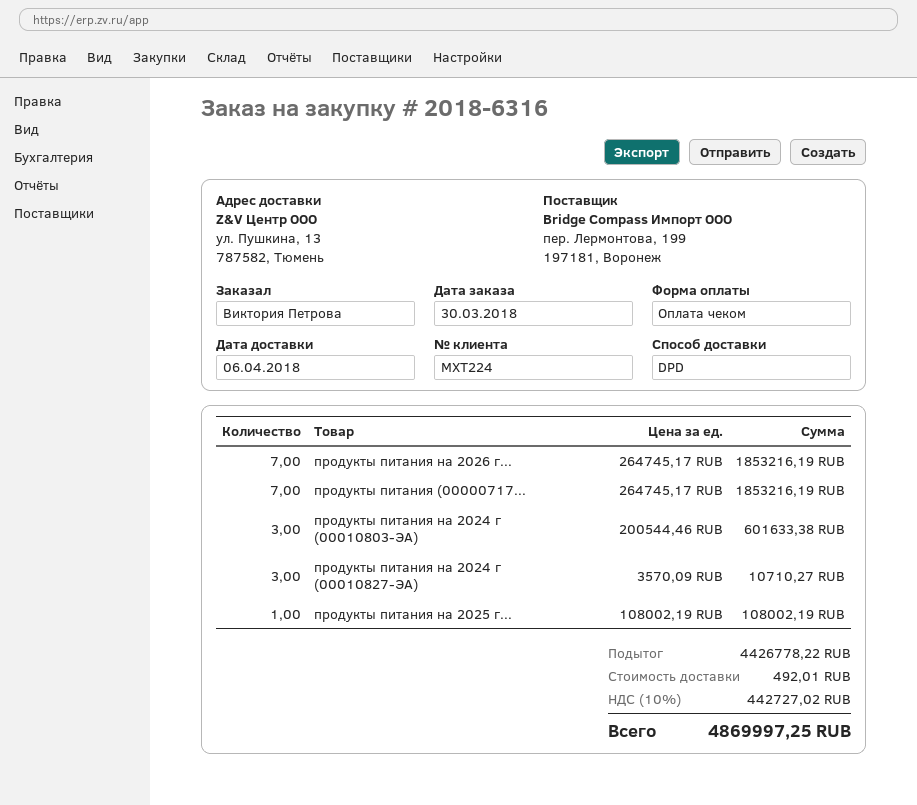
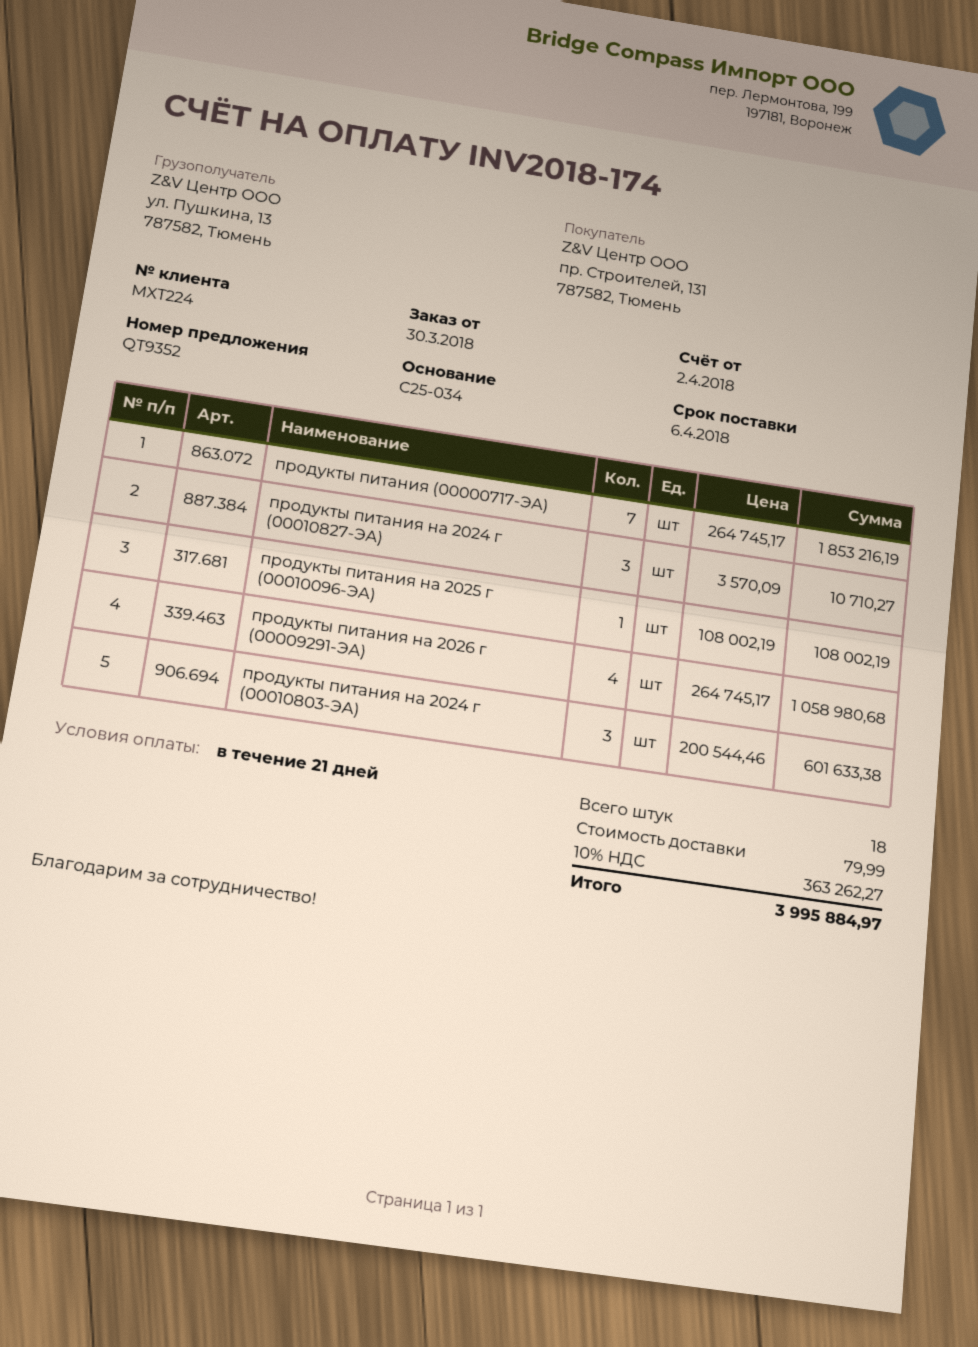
продукты питания на 2026 г...: 7 x 264745.17 = 1853216.19 -> 4 x 264745.17 = 1058980.68
shipping: 492.01 -> 79.99
tax: 10% = 442727.02 -> 10% = 363262.27
total: 4869997.25 -> 3995884.97

